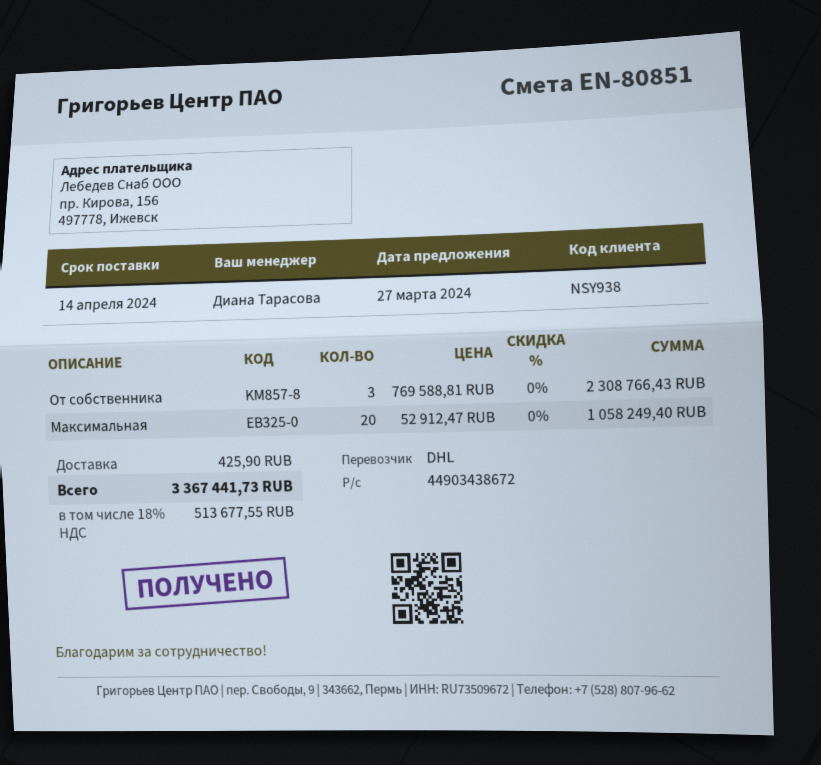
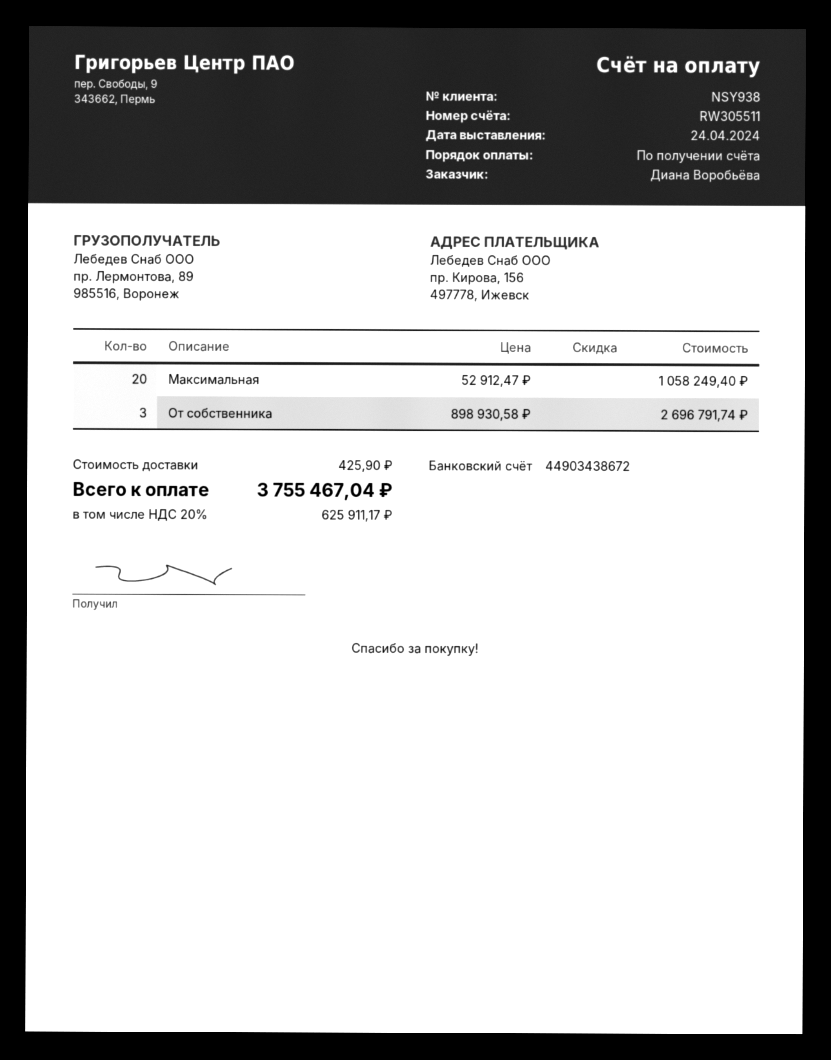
От собственника: 3 x 769588.81 = 2308766.43 -> 3 x 898930.58 = 2696791.74
tax: 18% = 513677.55 -> 20% = 625911.17
total: 3367441.73 -> 3755467.04

